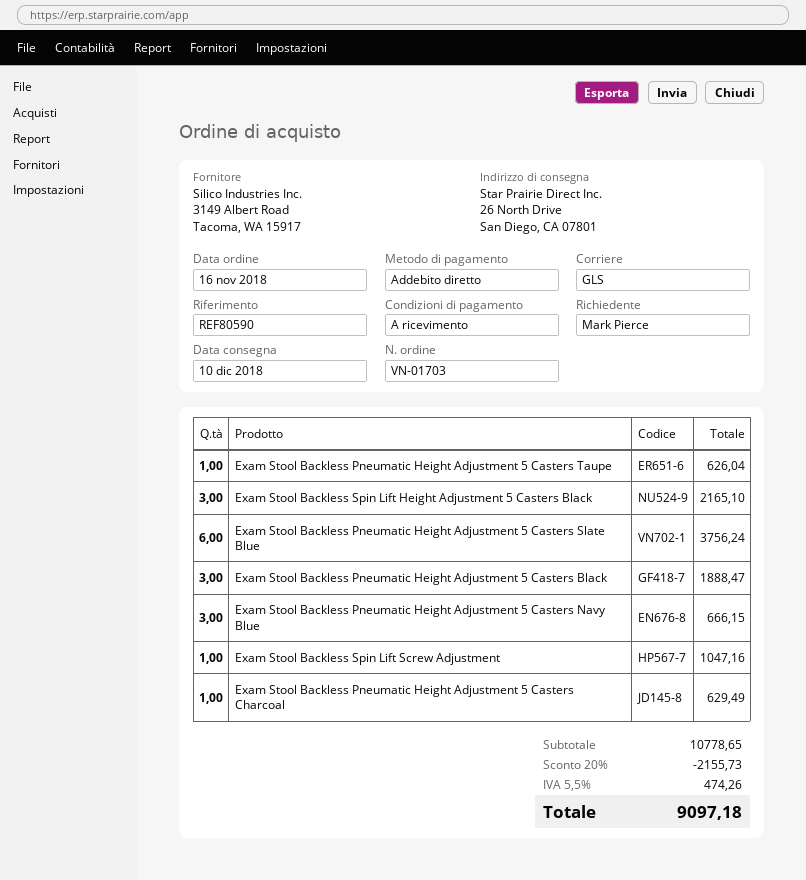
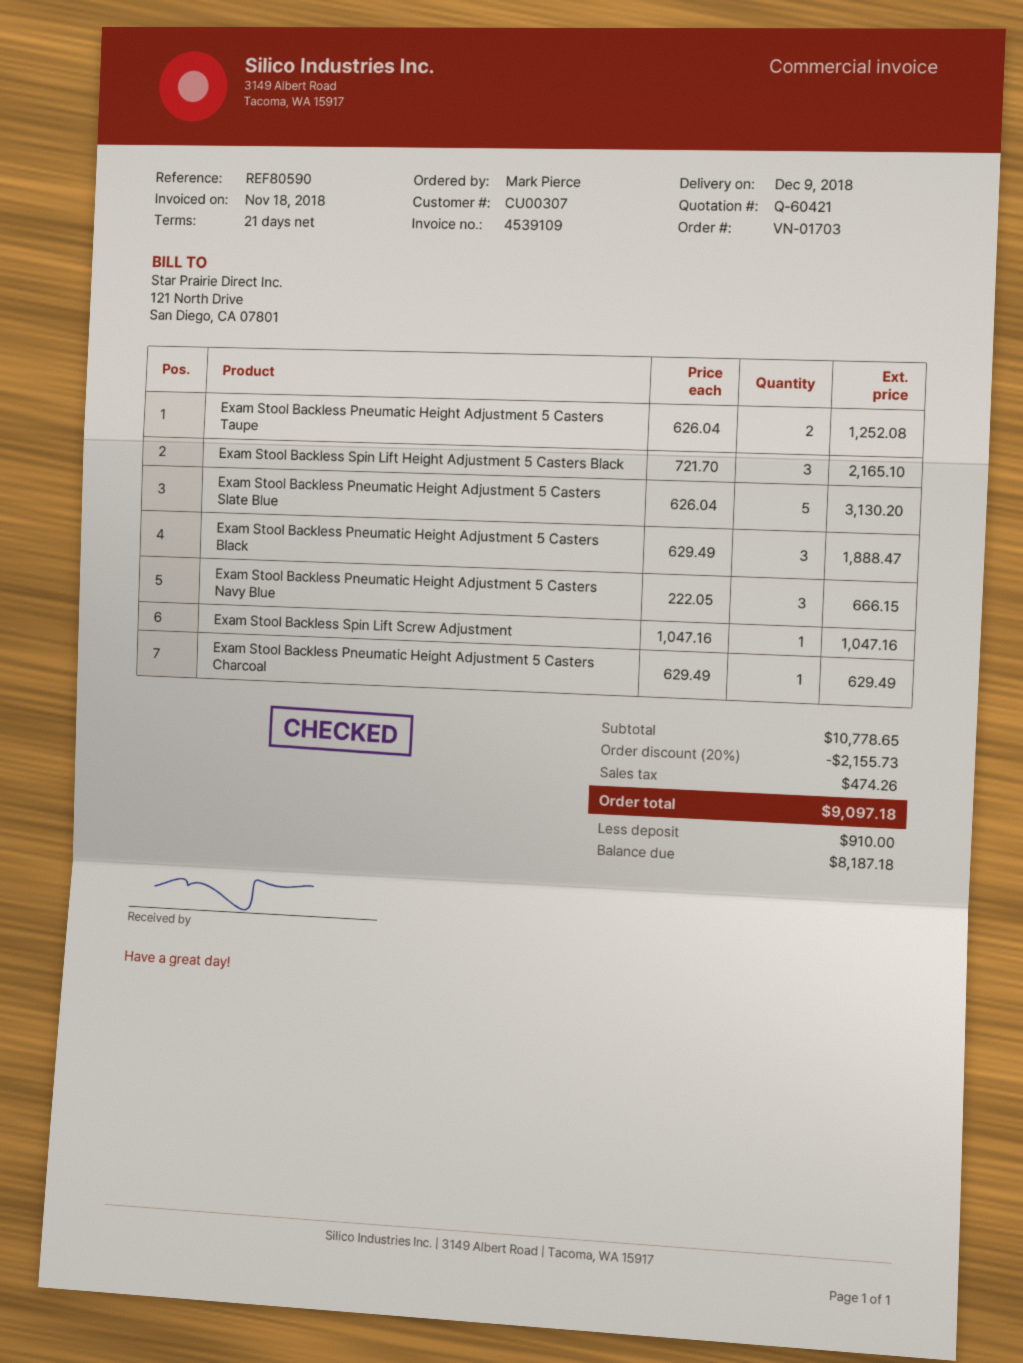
delivery date: 2018-12-10 -> 2018-12-09
payment terms: on receipt -> 21 days
Exam Stool Backless Pneumatic Height Adjustment 5 Casters Taupe: 1 for 626.04 -> 2 for 1252.08
Exam Stool Backless Pneumatic Height Adjustment 5 Casters Slate Blue: 6 for 3756.24 -> 5 for 3130.20

